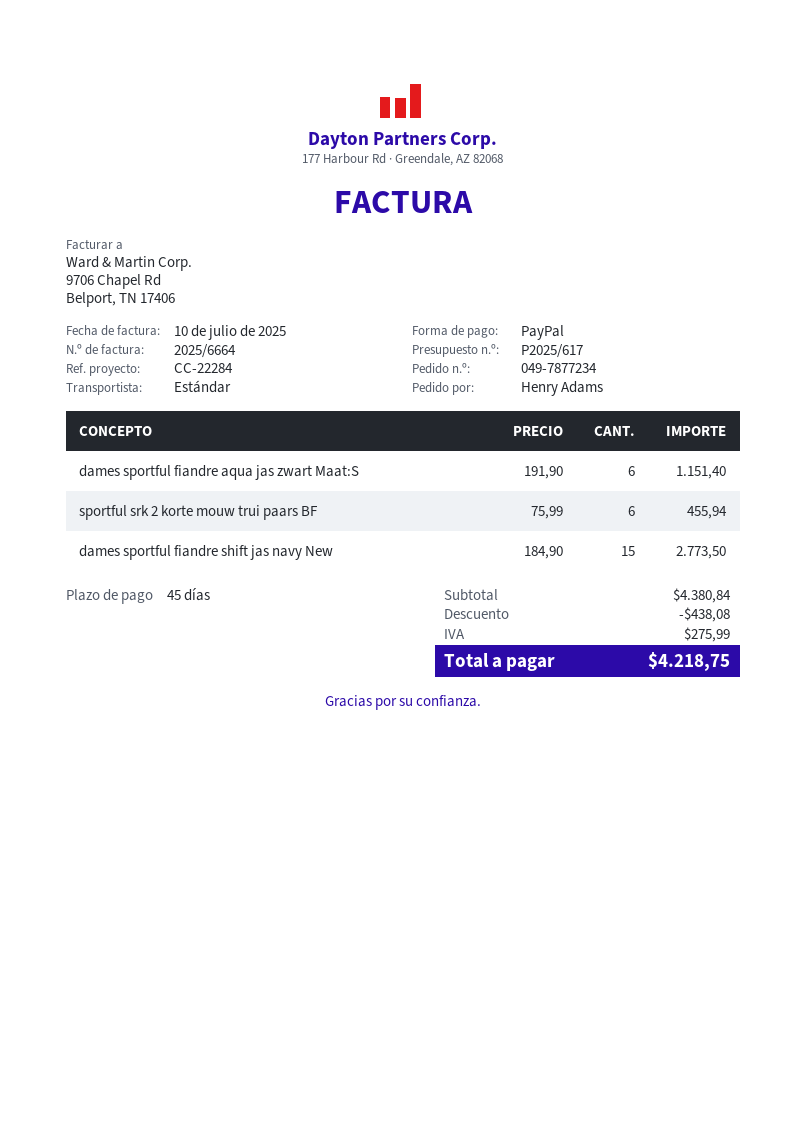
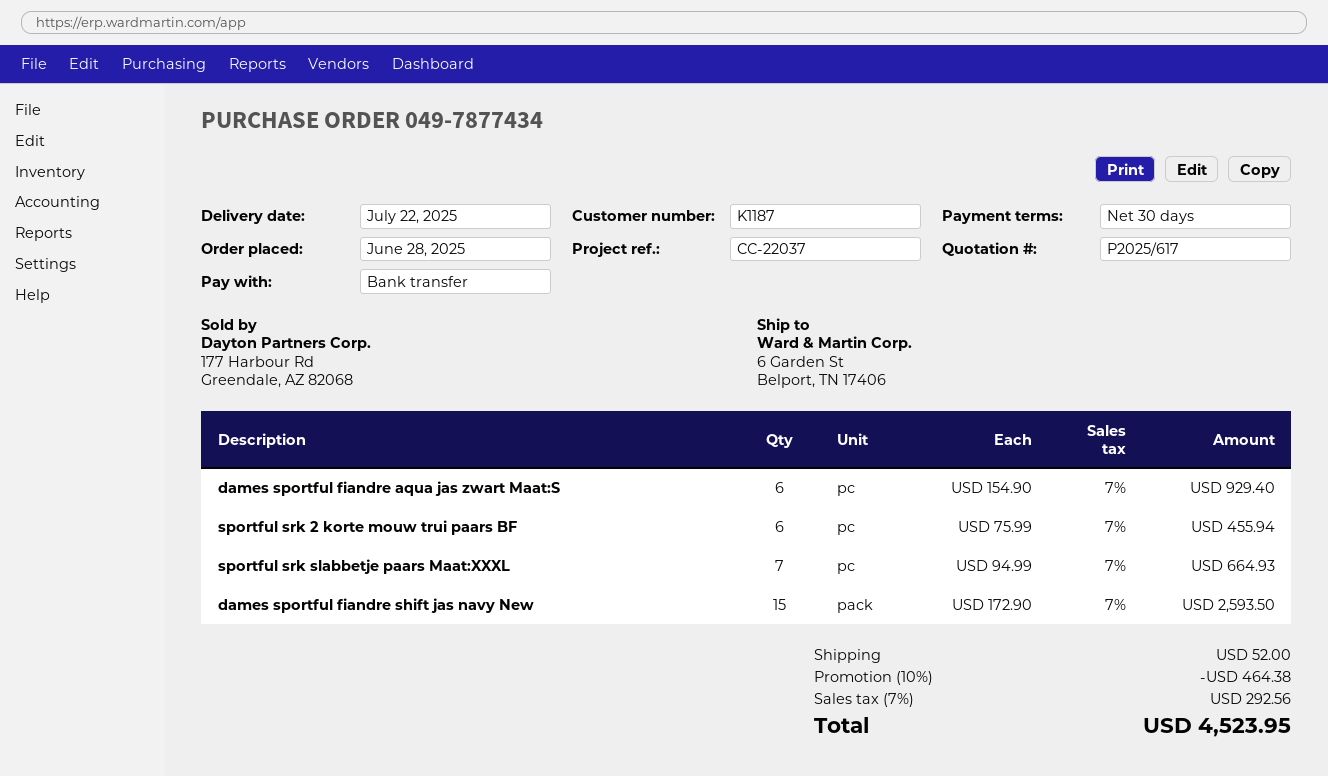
order number: 049-7877234 -> 049-7877434
payment terms: 45 days -> 30 days
reference: CC-22284 -> CC-22037
payment method: PayPal -> bank transfer
dames sportful fiandre aqua jas zwart Maat:S: 6 x 191.90 = 1151.40 -> 6 x 154.90 = 929.40
dames sportful fiandre shift jas navy New: 15 x 184.90 = 2773.50 -> 15 x 172.90 = 2593.50
sportful srk slabbetje paars Maat:XXXL: none -> 7 x 94.99 = 664.93
discount: 438.08 -> 464.38
shipping: none -> 52.00
tax: 275.99 -> 292.56
total: 4218.75 -> 4523.95

